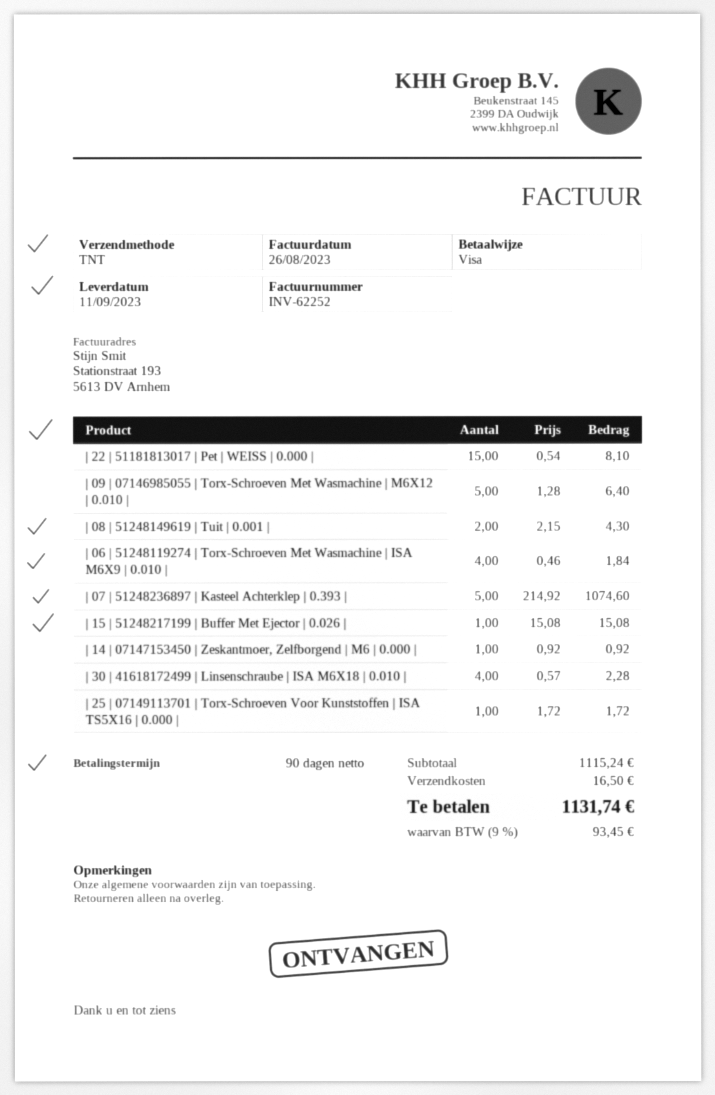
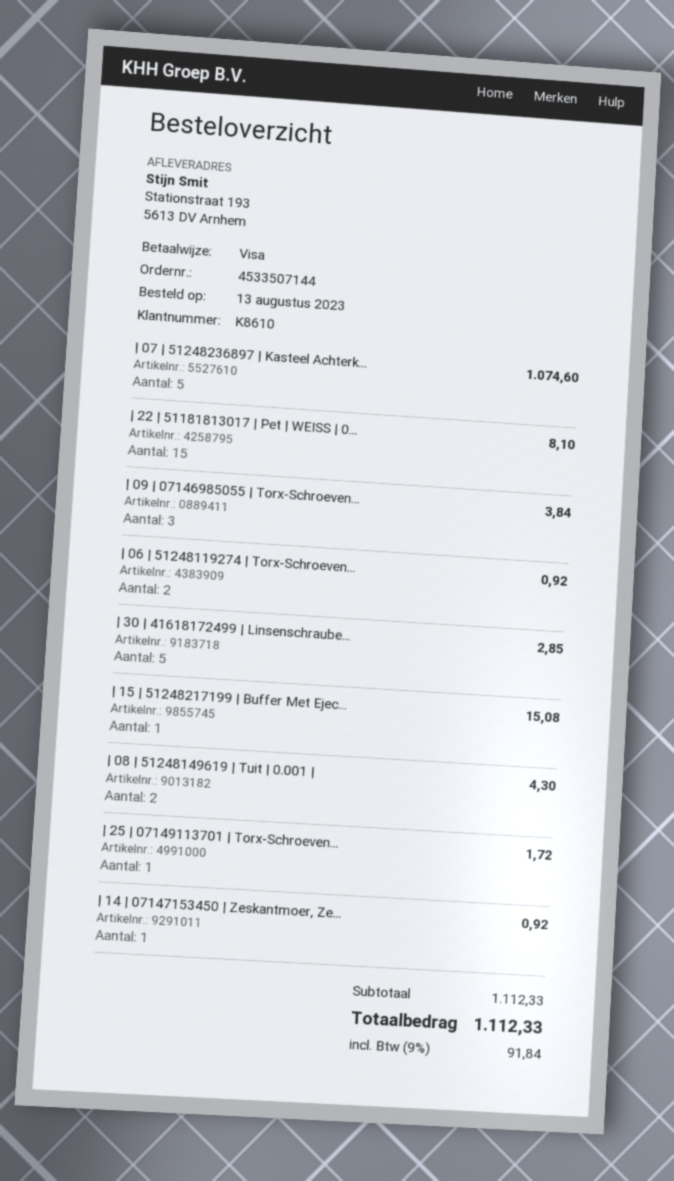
| 09 | 07146985055 | Torx-Schroeven Met Wasmachine | M6X12 | 0.010 |: 5 for 6.40 -> 3 for 3.84
| 06 | 51248119274 | Torx-Schroeven Met Wasmachine | ISA M6X9 | 0.010 |: 4 for 1.84 -> 2 for 0.92
| 30 | 41618172499 | Linsenschraube | ISA M6X18 | 0.010 |: 4 for 2.28 -> 5 for 2.85
subtotal: 1115.24 -> 1112.33
shipping: 16.50 -> none
tax: 9% = 93.45 -> 9% = 91.84
total: 1131.74 -> 1112.33

